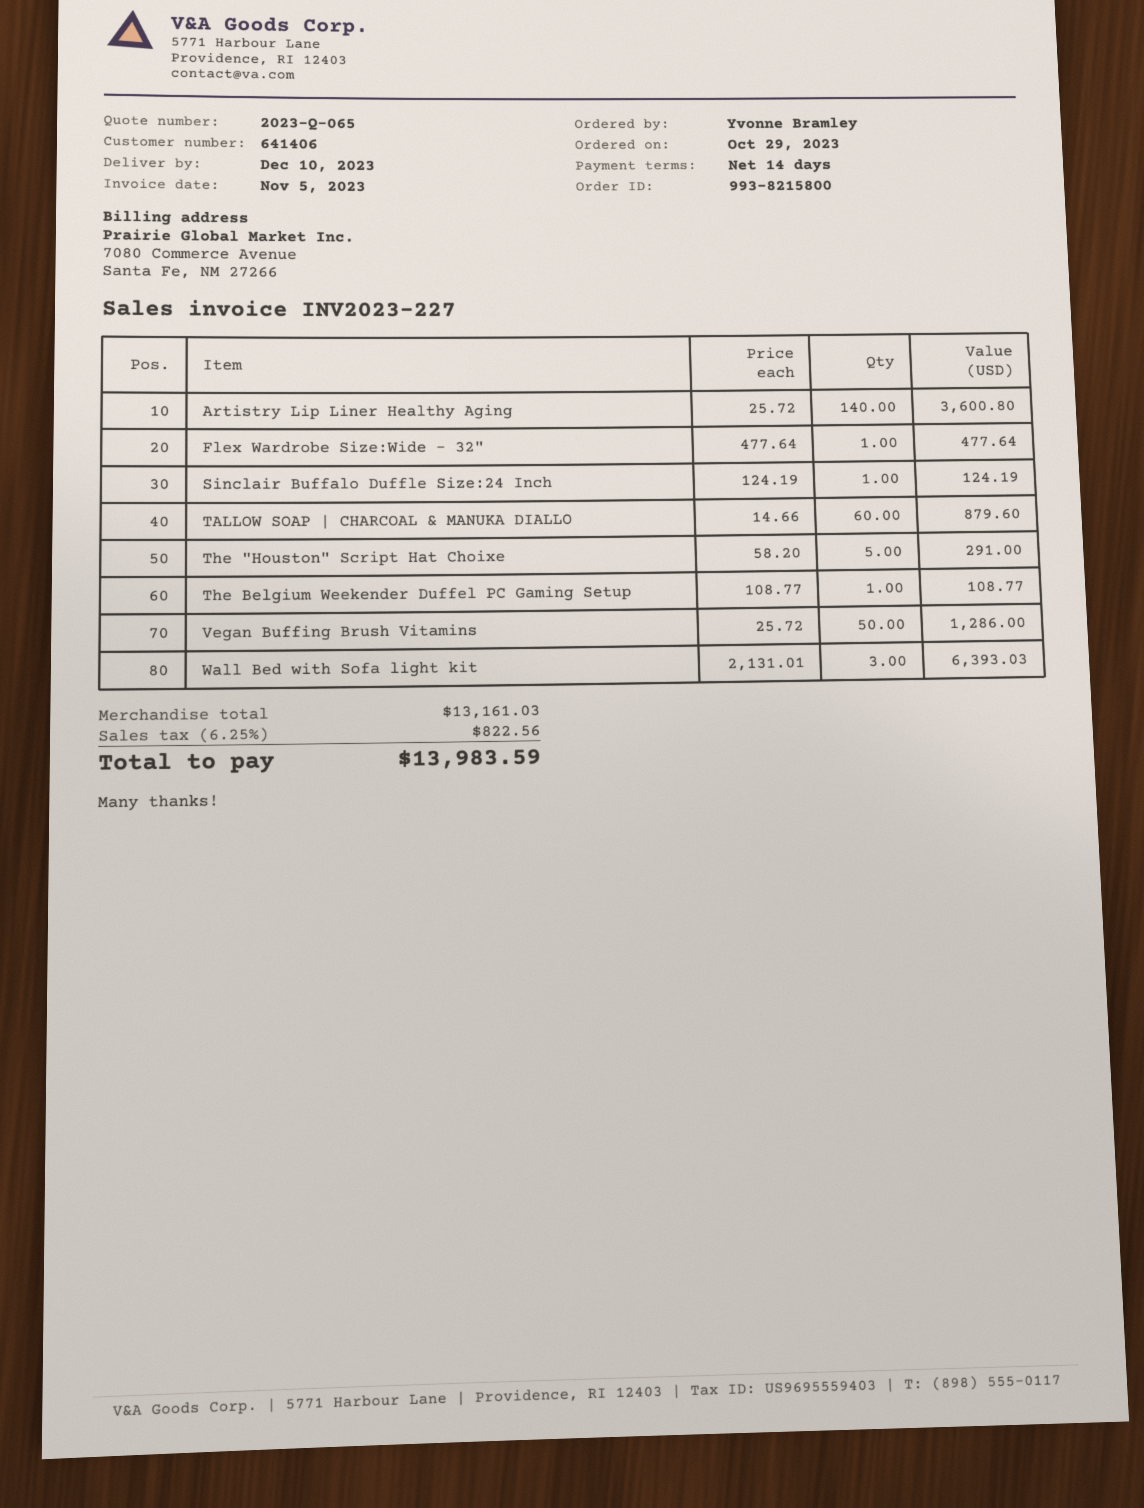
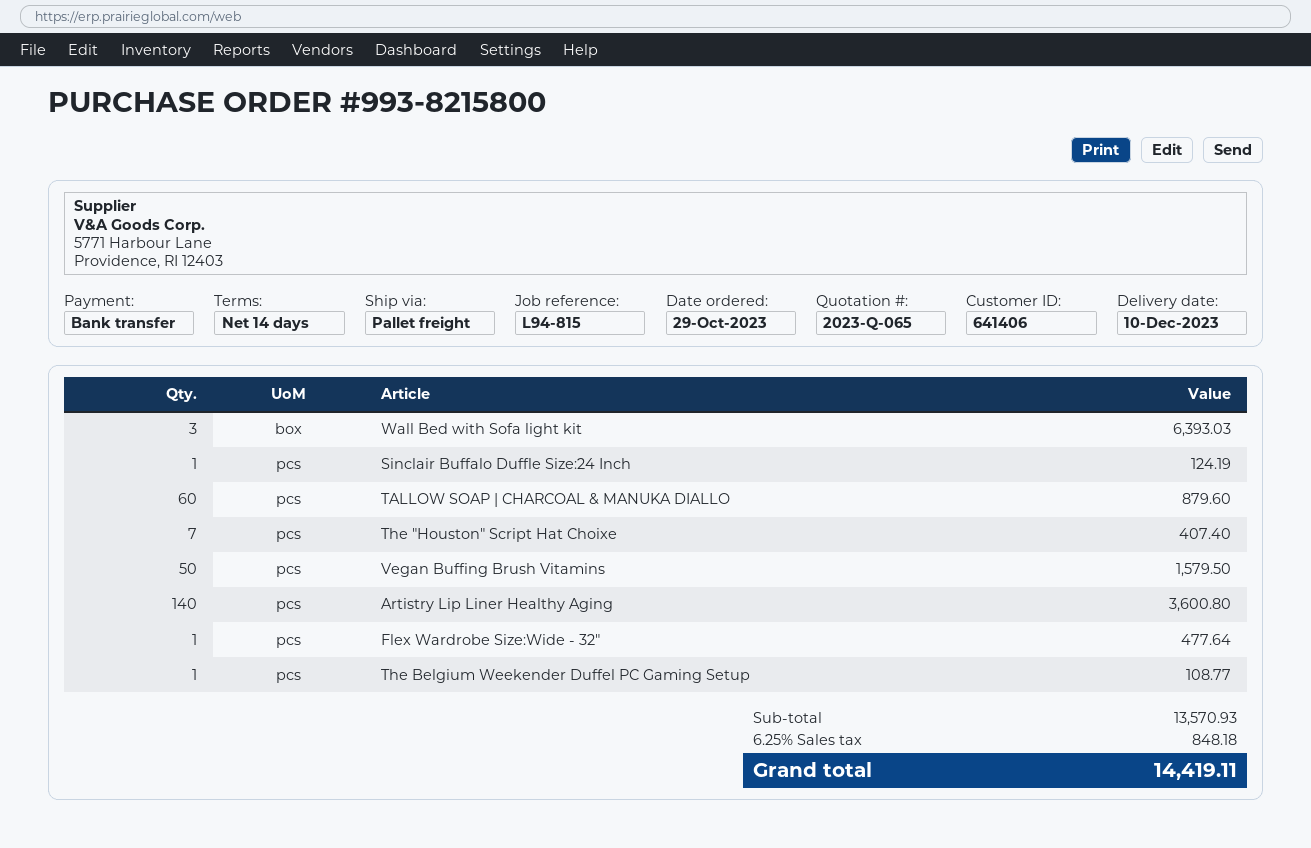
The "Houston" Script Hat Choixe: 5 for 291.00 -> 7 for 407.40
Vegan Buffing Brush Vitamins: 50 for 1286.00 -> 50 for 1579.50
subtotal: 13161.03 -> 13570.93
tax: 6.25% = 822.56 -> 6.25% = 848.18
total: 13983.59 -> 14419.11

